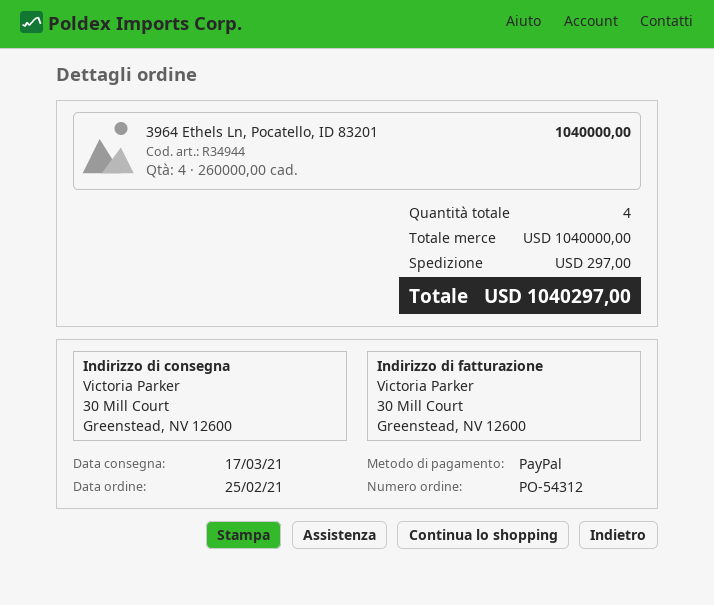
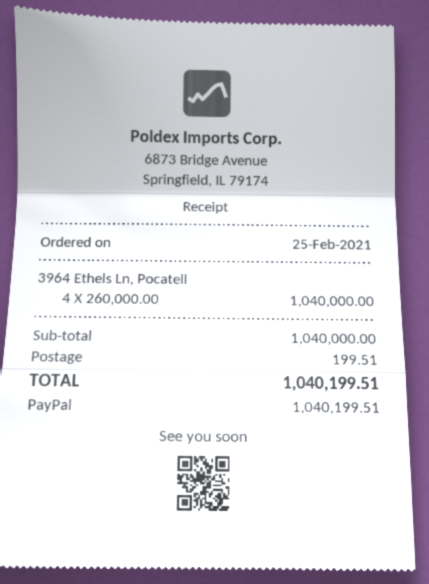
shipping: 297.00 -> 199.51
total: 1040297.00 -> 1040199.51

